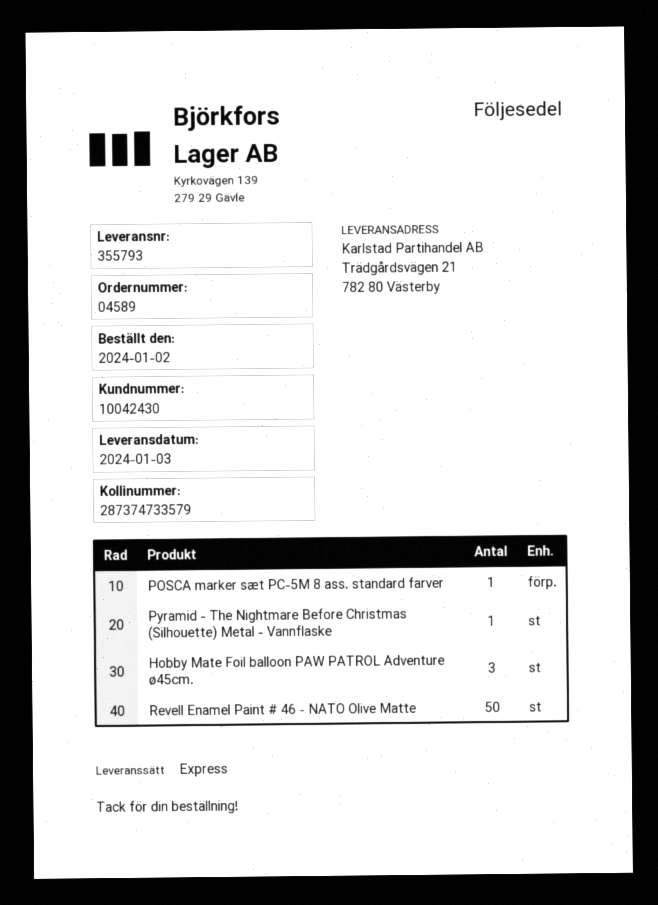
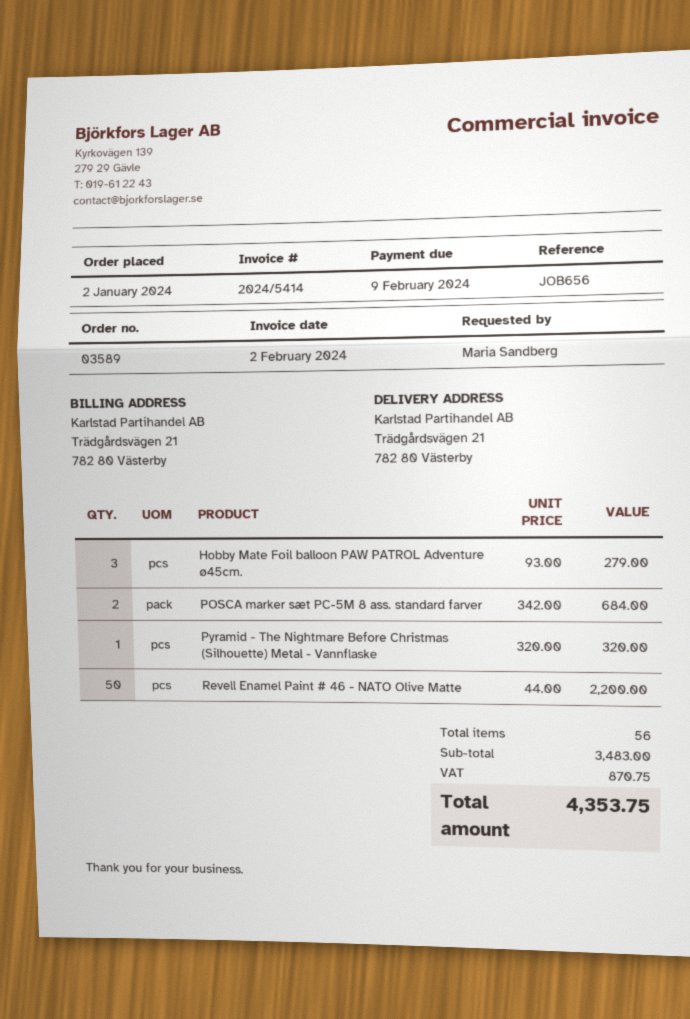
order number: 04589 -> 03589
POSCA marker sæt PC-5M 8 ass. standard farver: 1 -> 2

